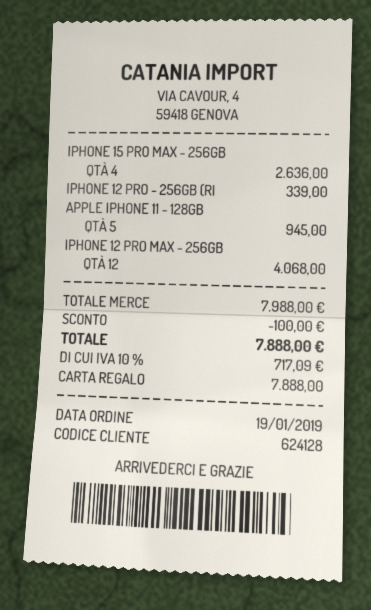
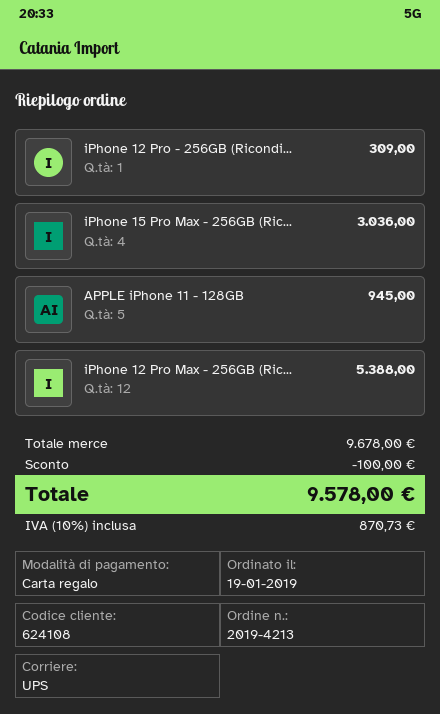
customer number: 624128 -> 624108
IPHONE 15 PRO MAX - 256GB: 4 for 2636.00 -> 4 for 3036.00
IPHONE 12 PRO - 256GB (RI: 1 for 339.00 -> 1 for 309.00
IPHONE 12 PRO MAX - 256GB: 12 for 4068.00 -> 12 for 5388.00
subtotal: 7988.00 -> 9678.00
tax: 10% = 717.09 -> 10% = 870.73
total: 7888.00 -> 9578.00

